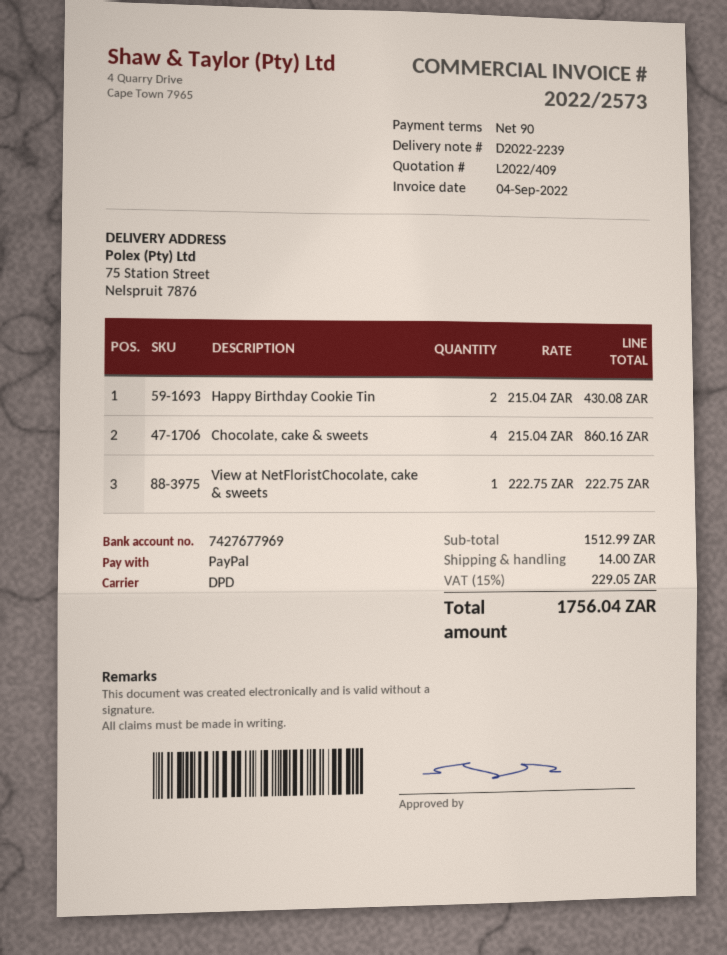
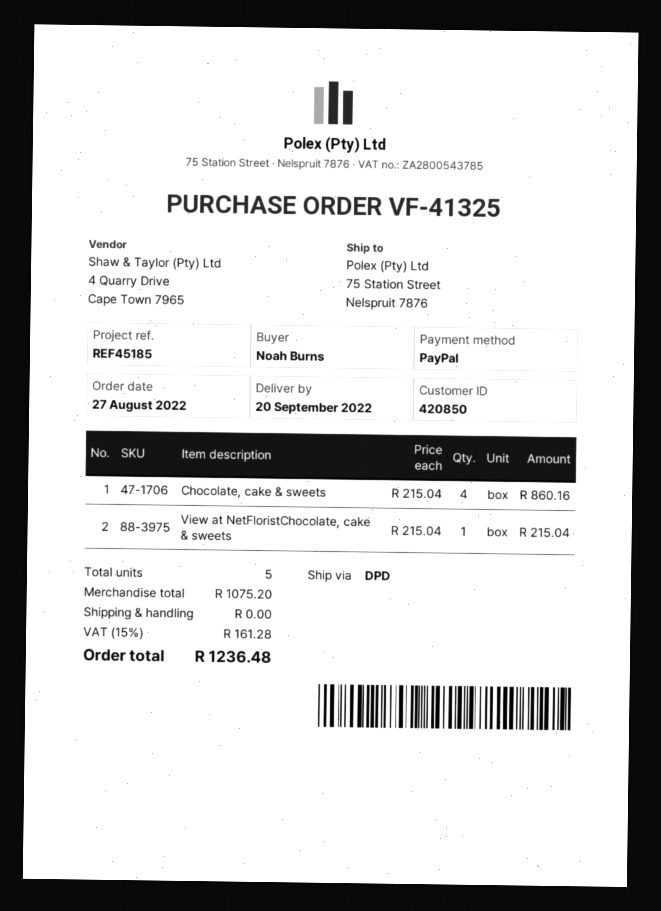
Happy Birthday Cookie Tin: 2 x 215.04 = 430.08 -> none
View at NetFloristChocolate, cake & sweets: 1 x 222.75 = 222.75 -> 1 x 215.04 = 215.04
subtotal: 1512.99 -> 1075.20
shipping: 14.00 -> 0.00
tax: 15% = 229.05 -> 15% = 161.28
total: 1756.04 -> 1236.48

